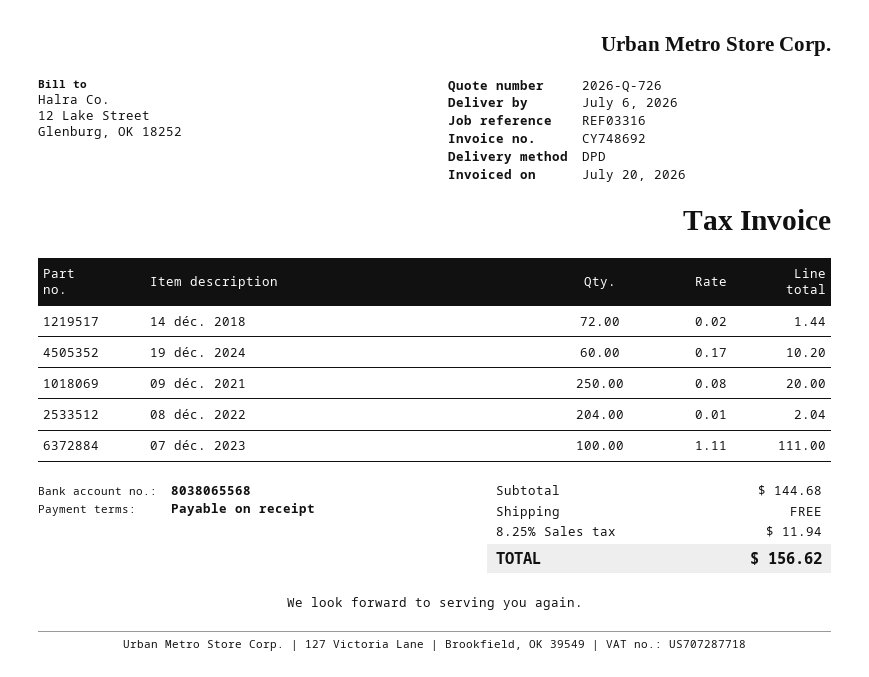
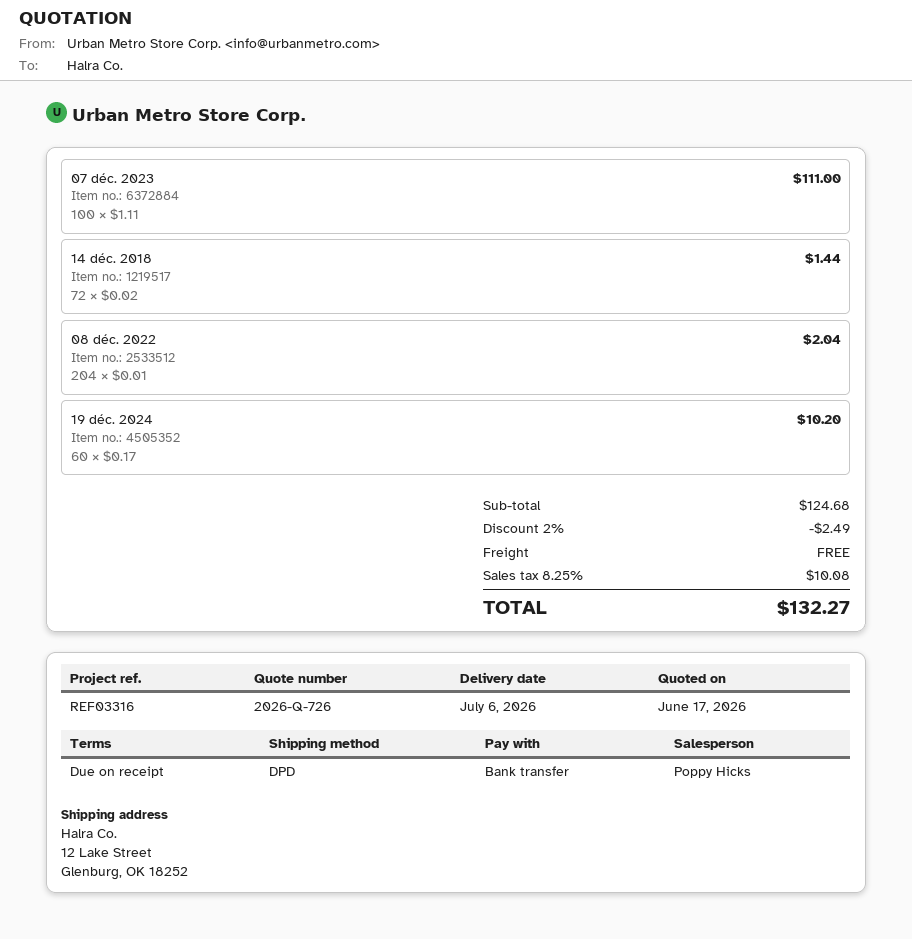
09 déc. 2021: 250 x 0.08 = 20.00 -> none
subtotal: 144.68 -> 124.68
discount: none -> 2% = 2.49
tax: 8.25% = 11.94 -> 8.25% = 10.08
total: 156.62 -> 132.27

